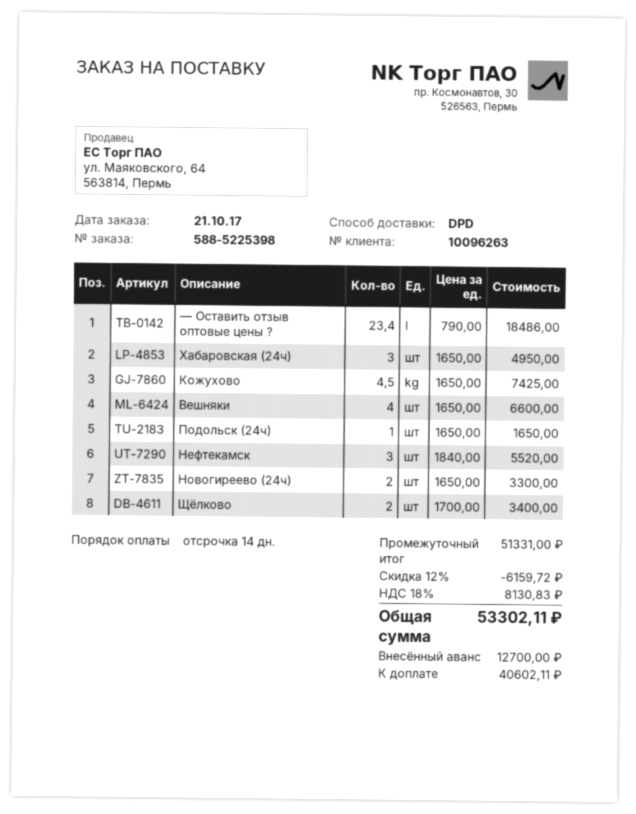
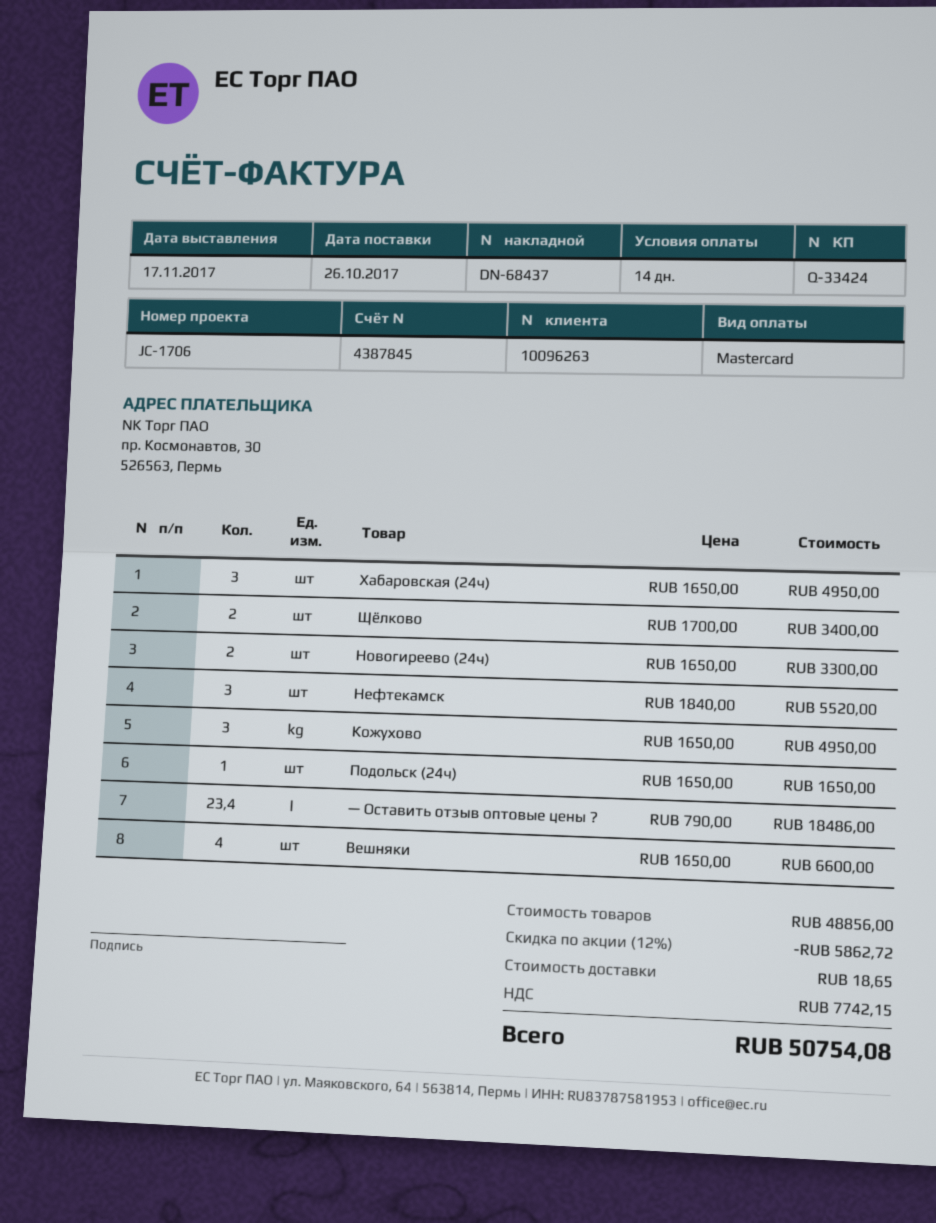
Кожухово: 4.5 x 1650.00 = 7425.00 -> 3 x 1650.00 = 4950.00
subtotal: 51331.00 -> 48856.00
discount: 12% = 6159.72 -> 12% = 5862.72
shipping: none -> 18.65
tax: 8130.83 -> 7742.15
total: 53302.11 -> 50754.08

